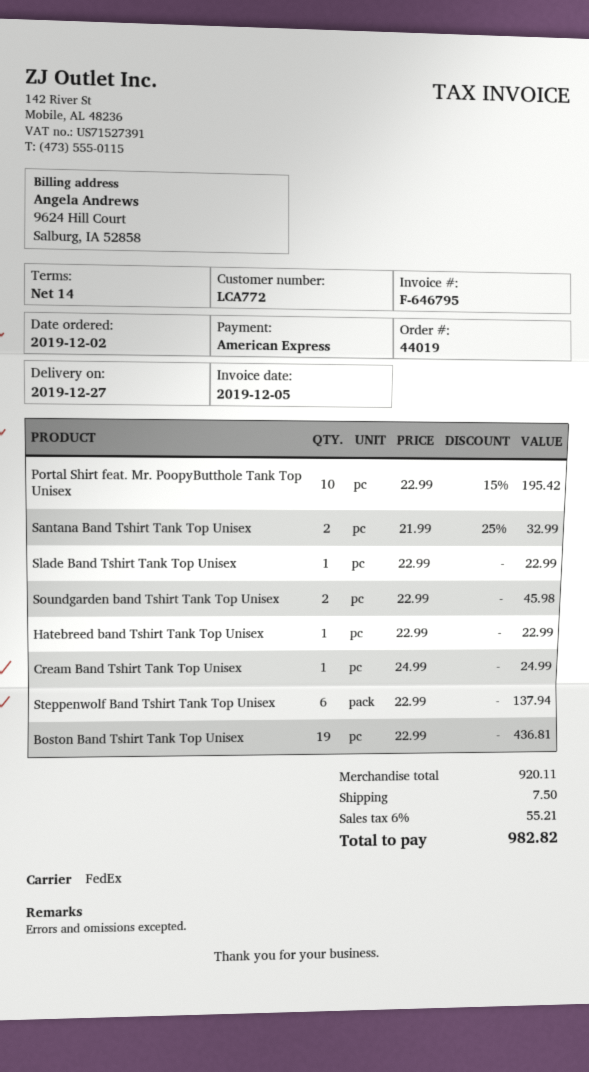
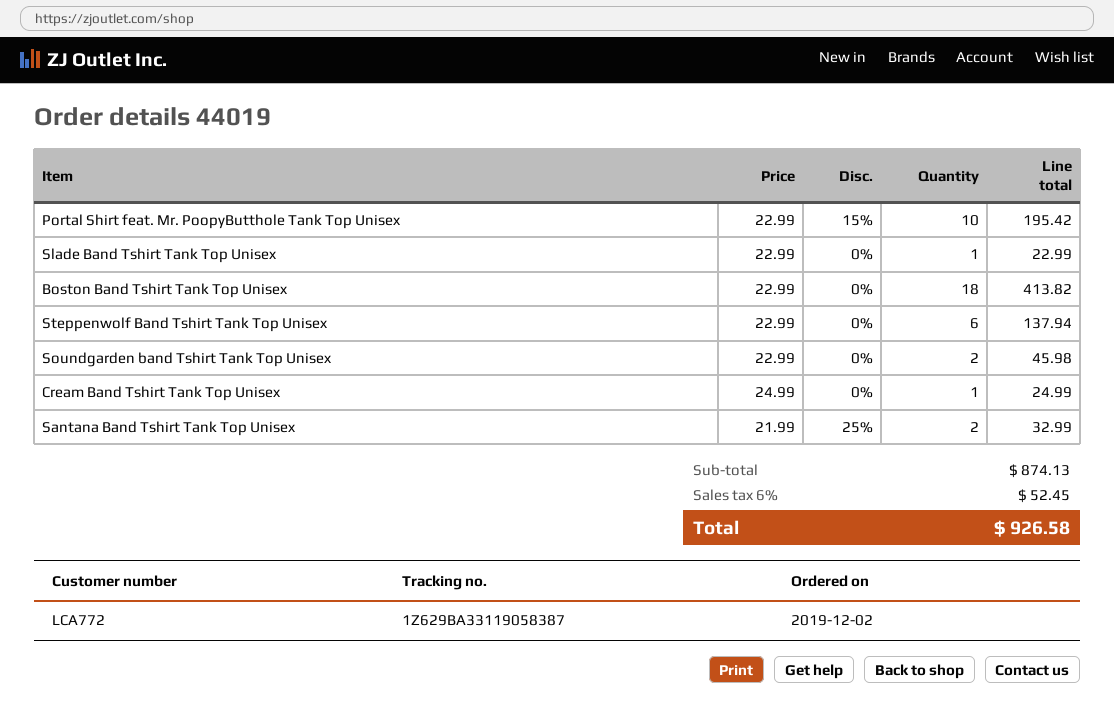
Hatebreed band Tshirt Tank Top Unisex: 1 x 22.99 = 22.99 -> none
Boston Band Tshirt Tank Top Unisex: 19 x 22.99 = 436.81 -> 18 x 22.99 = 413.82
subtotal: 920.11 -> 874.13
shipping: 7.50 -> none
tax: 6% = 55.21 -> 6% = 52.45
total: 982.82 -> 926.58

